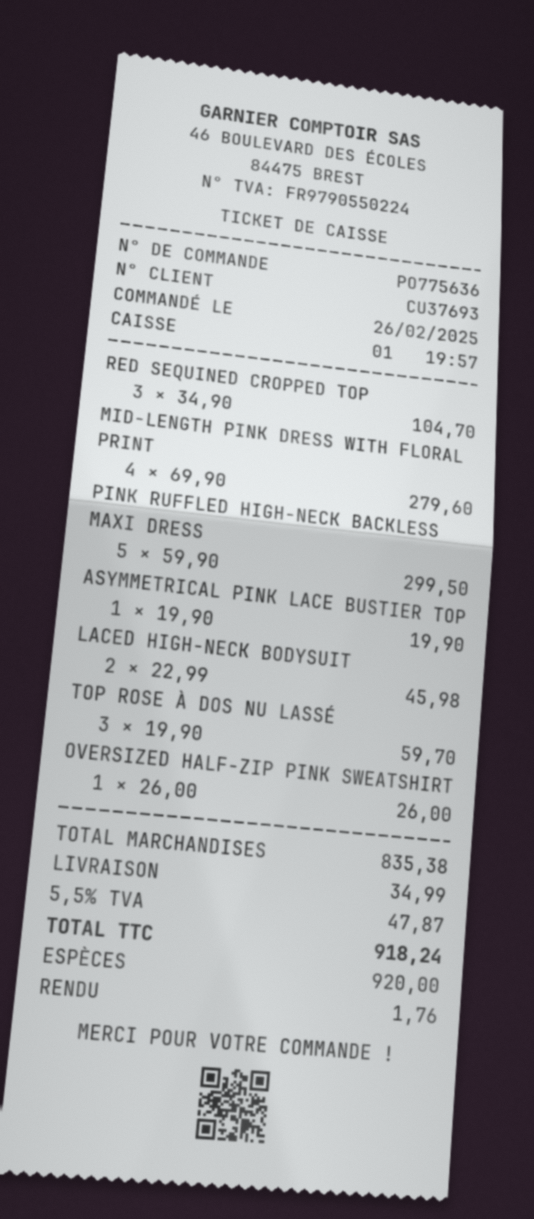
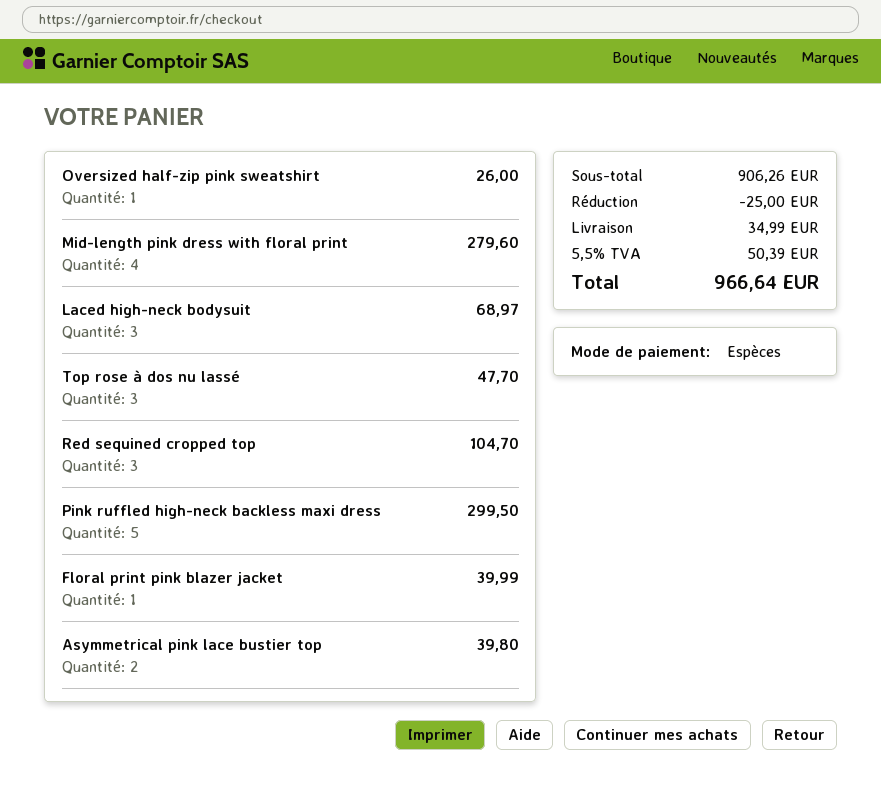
ASYMMETRICAL PINK LACE BUSTIER TOP: 1 for 19.90 -> 2 for 39.80
LACED HIGH-NECK BODYSUIT: 2 for 45.98 -> 3 for 68.97
TOP ROSE À DOS NU LASSÉ: 3 for 59.70 -> 3 for 47.70
Floral print pink blazer jacket: none -> 1 for 39.99
subtotal: 835.38 -> 906.26
discount: none -> 25.00
tax: 5.5% = 47.87 -> 5.5% = 50.39
total: 918.24 -> 966.64

